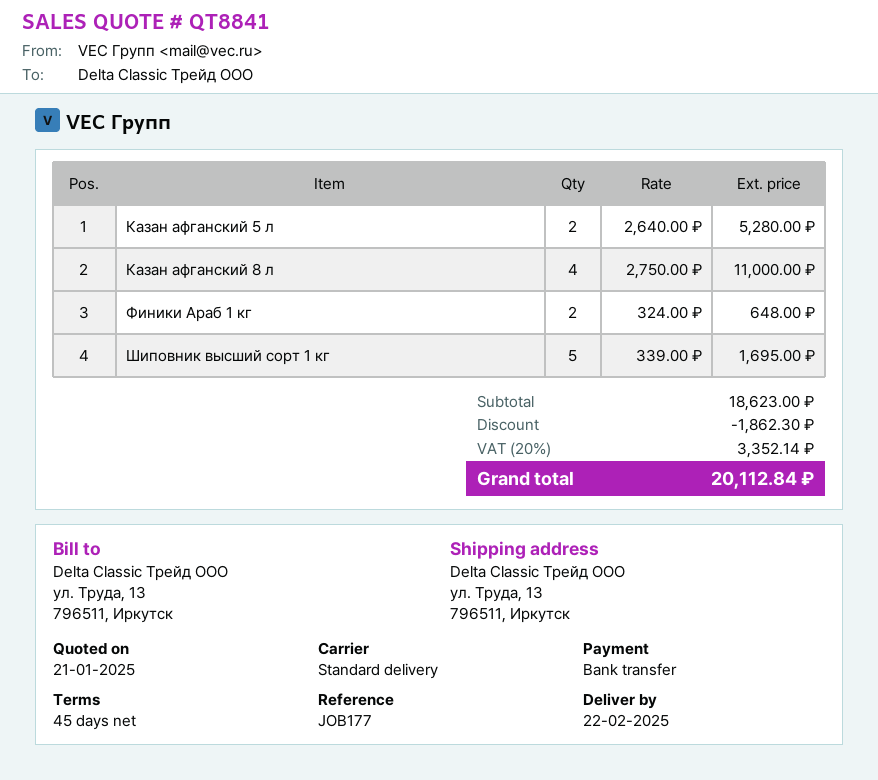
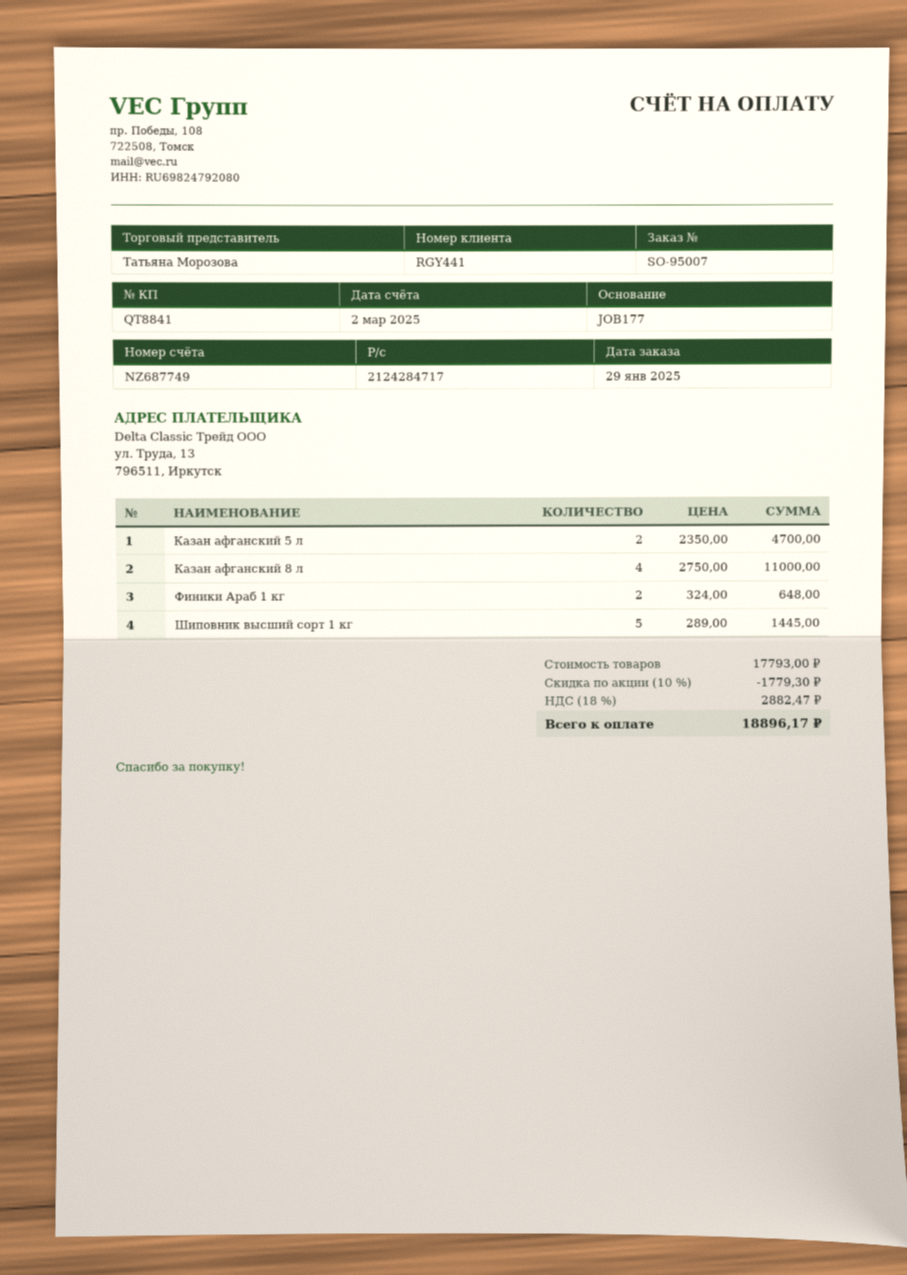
Казан афганский 5 л: 2 x 2640.00 = 5280.00 -> 2 x 2350.00 = 4700.00
Шиповник высший сорт 1 кг: 5 x 339.00 = 1695.00 -> 5 x 289.00 = 1445.00
subtotal: 18623.00 -> 17793.00
discount: 1862.30 -> 1779.30
tax: 20% = 3352.14 -> 18% = 2882.47
total: 20112.84 -> 18896.17

